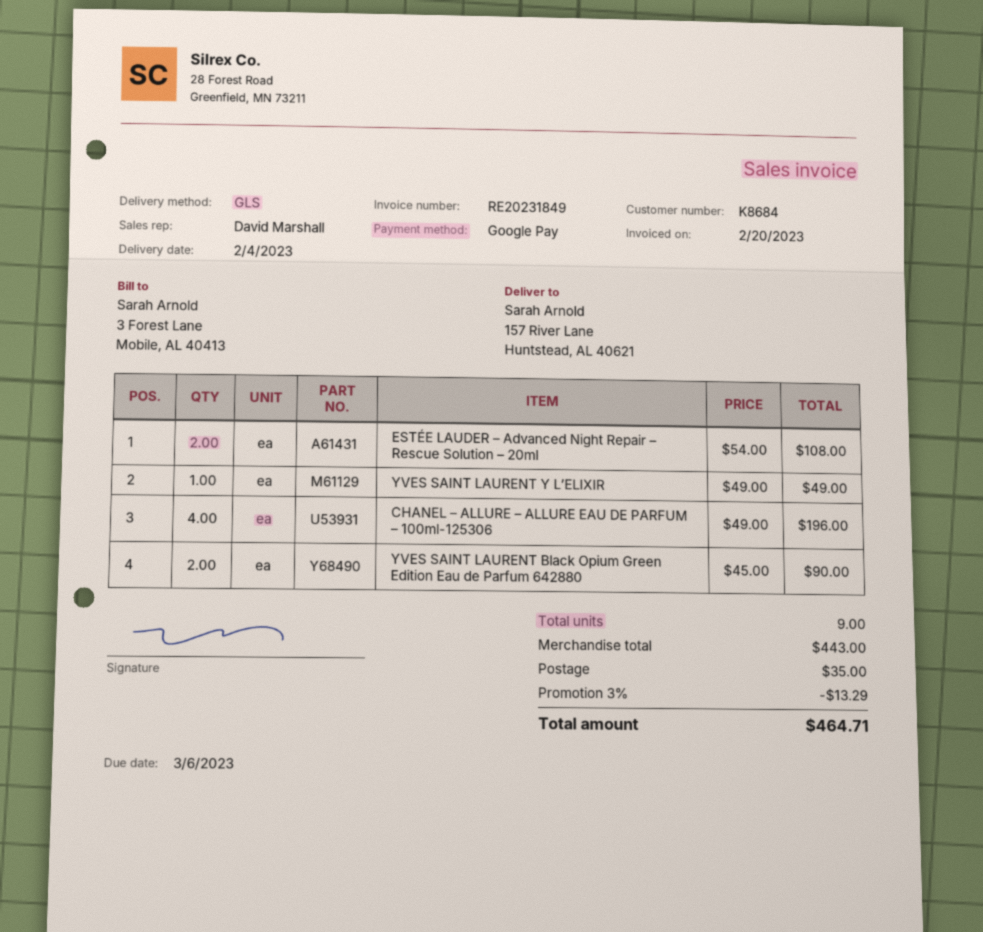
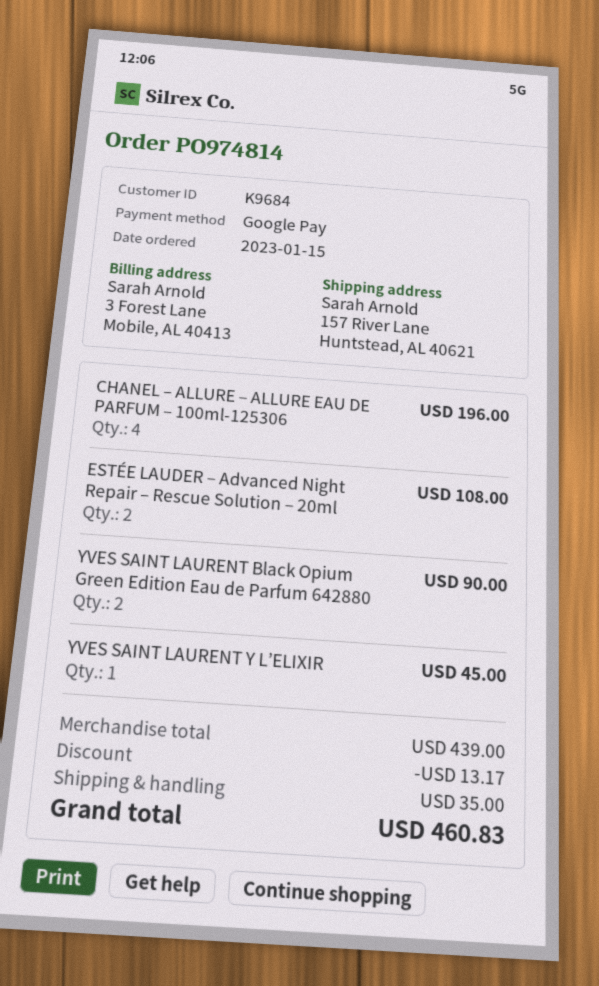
customer number: K8684 -> K9684
YVES SAINT LAURENT Y L’ELIXIR: 1 for 49.00 -> 1 for 45.00
subtotal: 443.00 -> 439.00
discount: 13.29 -> 13.17
total: 464.71 -> 460.83

